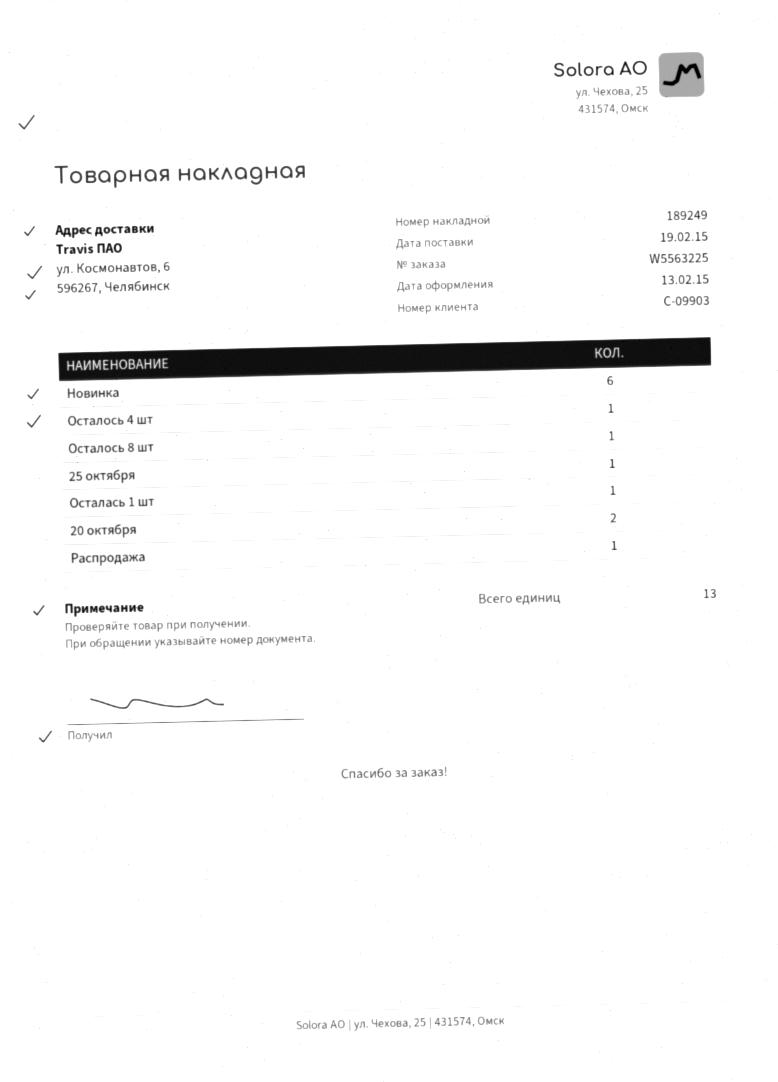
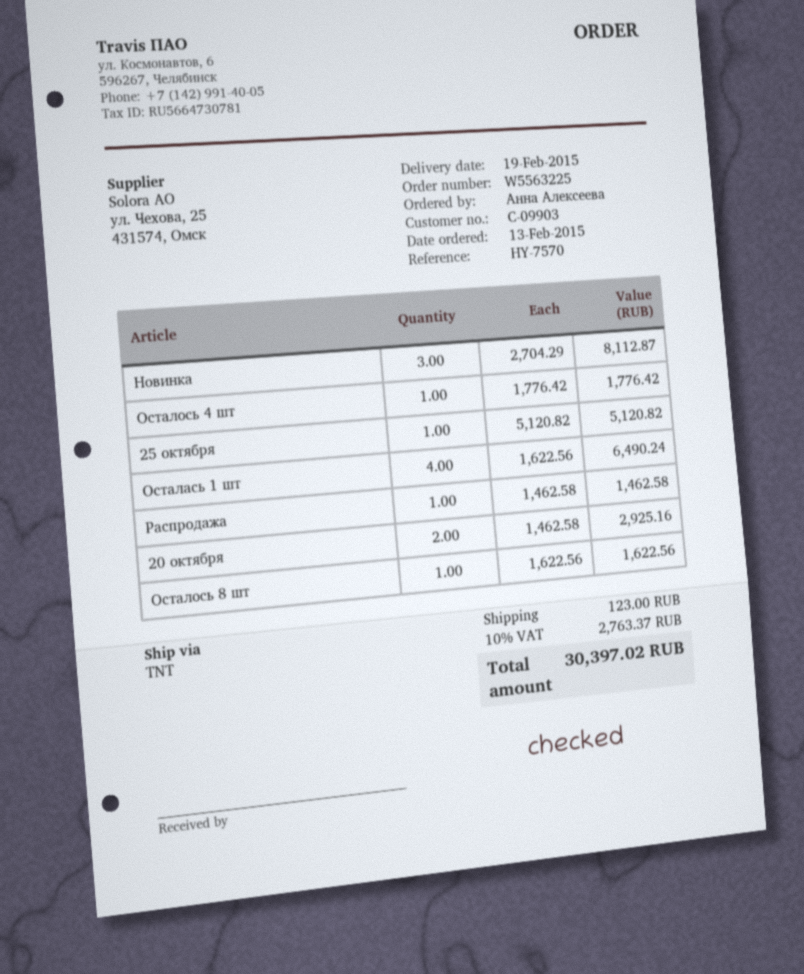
Новинка: 6 -> 3
Осталась 1 шт: 1 -> 4

